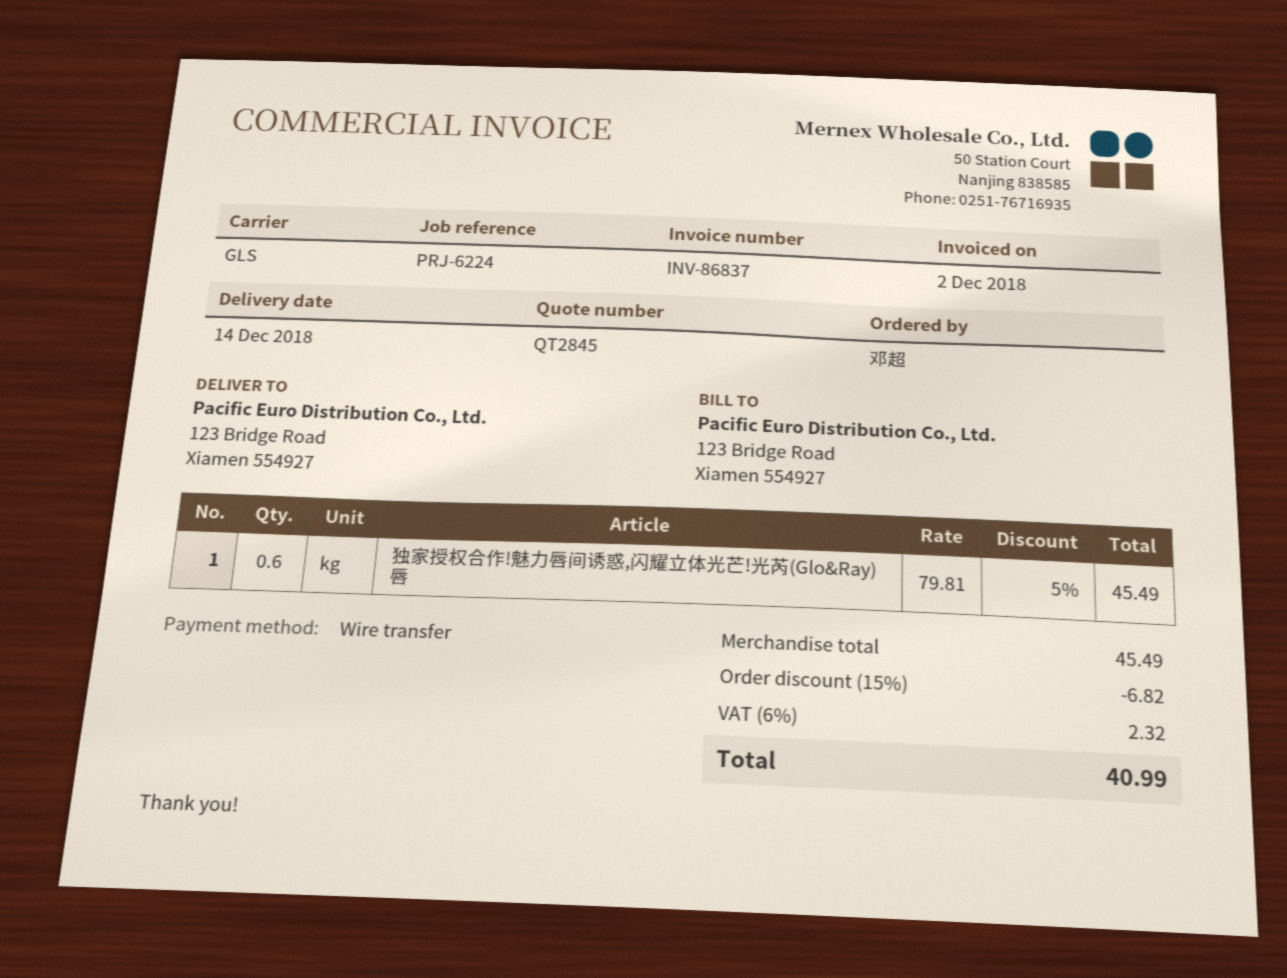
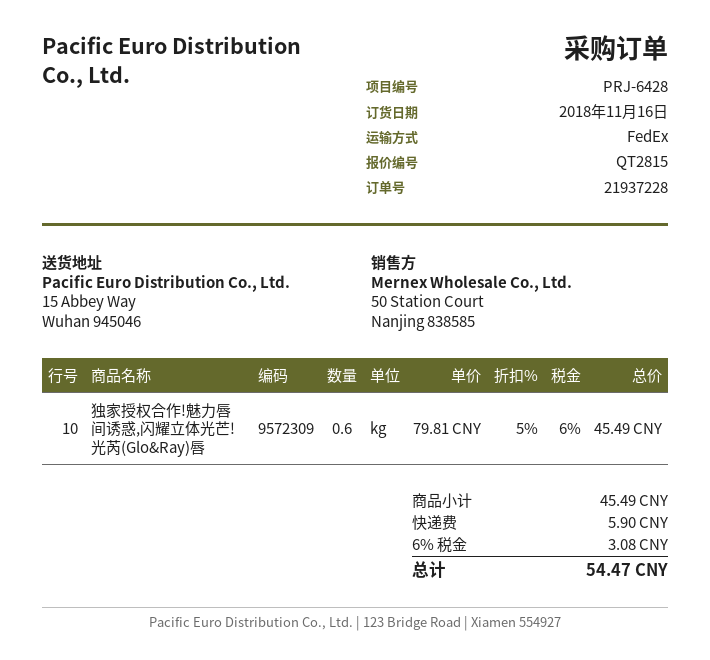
quote number: QT2845 -> QT2815
reference: PRJ-6224 -> PRJ-6428
shipping method: GLS -> FedEx
ship to: 123 Bridge Road, Xiamen 554927 -> 15 Abbey Way, Wuhan 945046
discount: 15% = 6.82 -> none
shipping: none -> 5.90
tax: 6% = 2.32 -> 6% = 3.08
total: 40.99 -> 54.47

